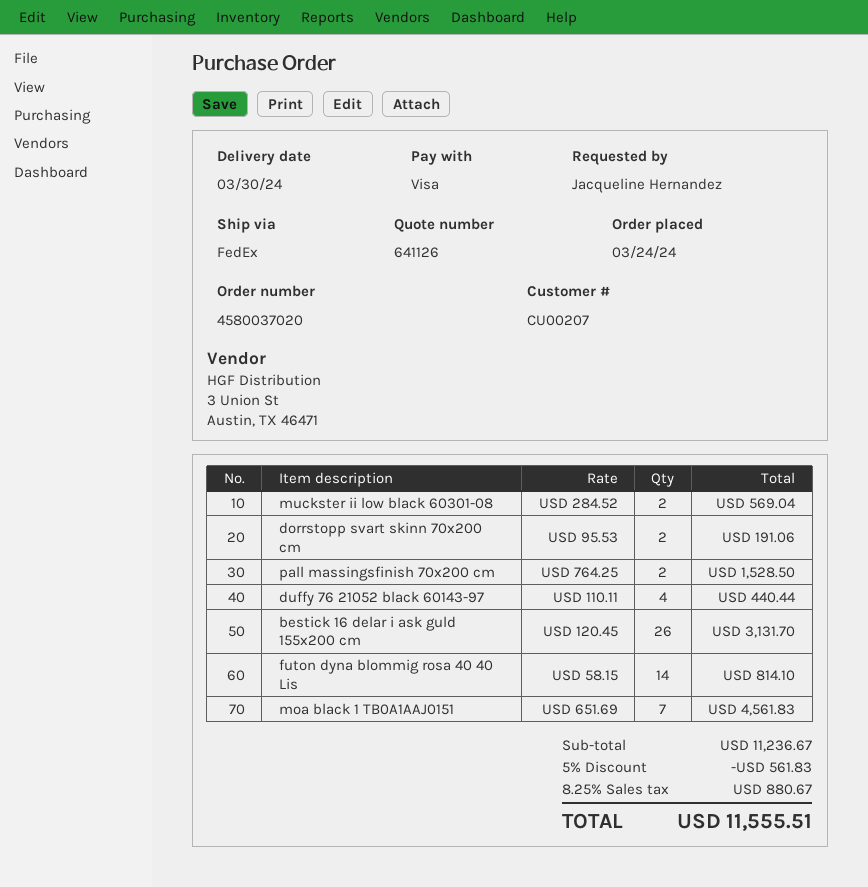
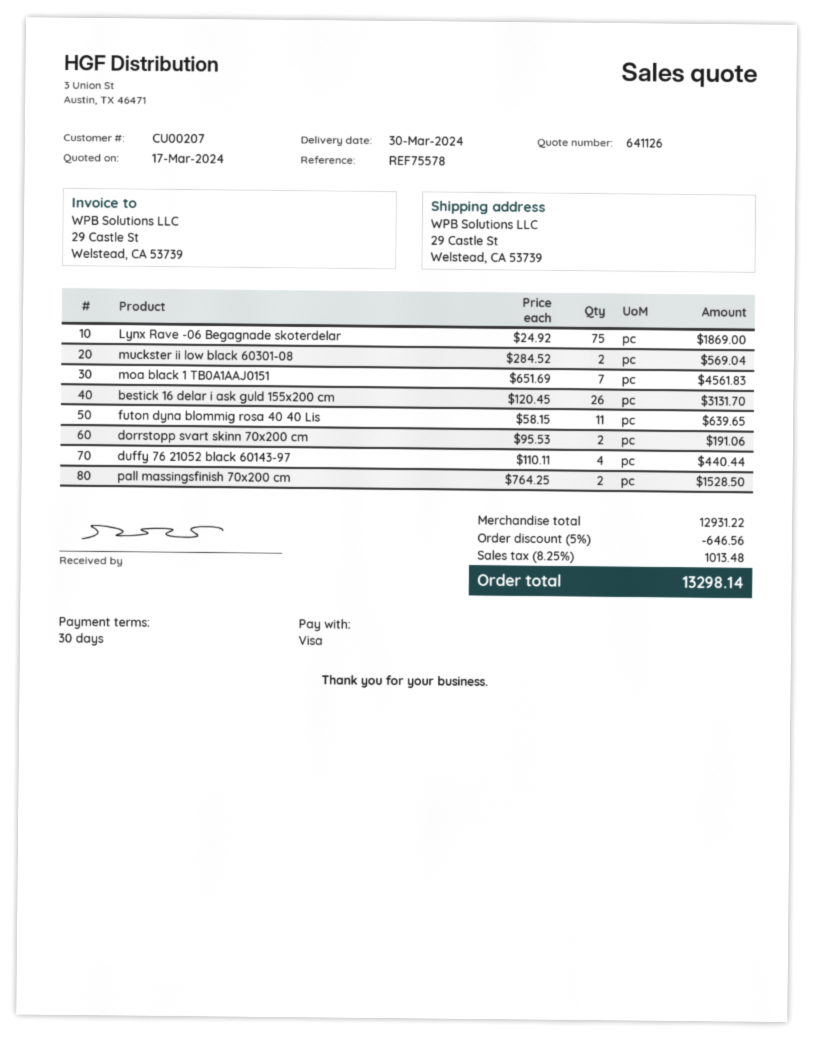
futon dyna blommig rosa 40 40 Lis: 14 x 58.15 = 814.10 -> 11 x 58.15 = 639.65
Lynx Rave -06 Begagnade skoterdelar: none -> 75 x 24.92 = 1869.00
subtotal: 11236.67 -> 12931.22
discount: 5% = 561.83 -> 5% = 646.56
tax: 8.25% = 880.67 -> 8.25% = 1013.48
total: 11555.51 -> 13298.14

